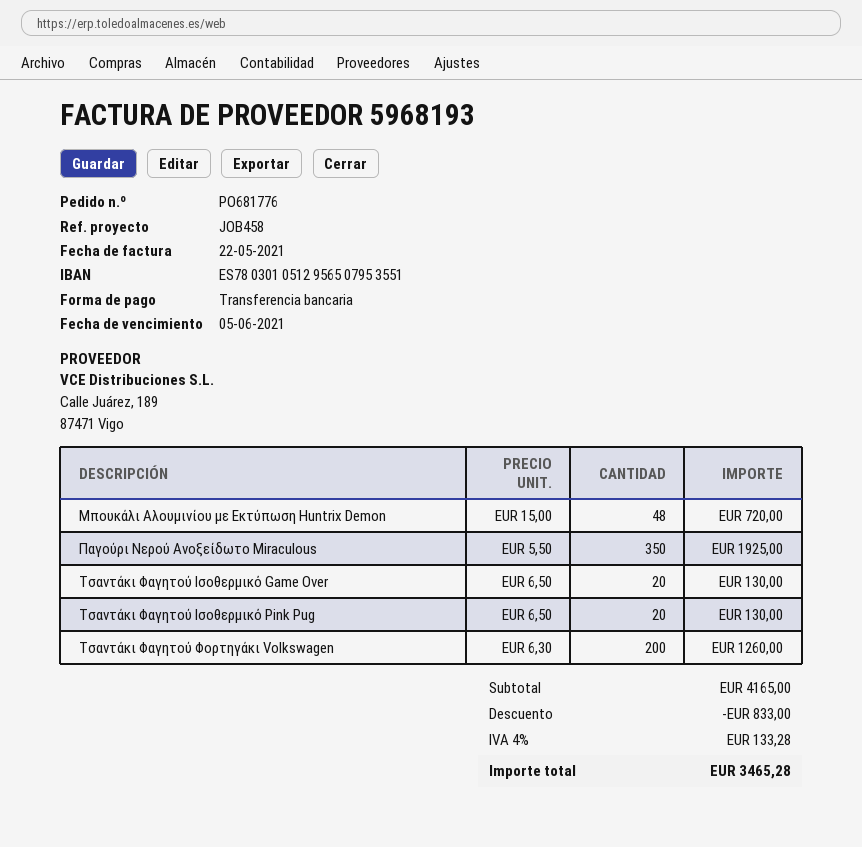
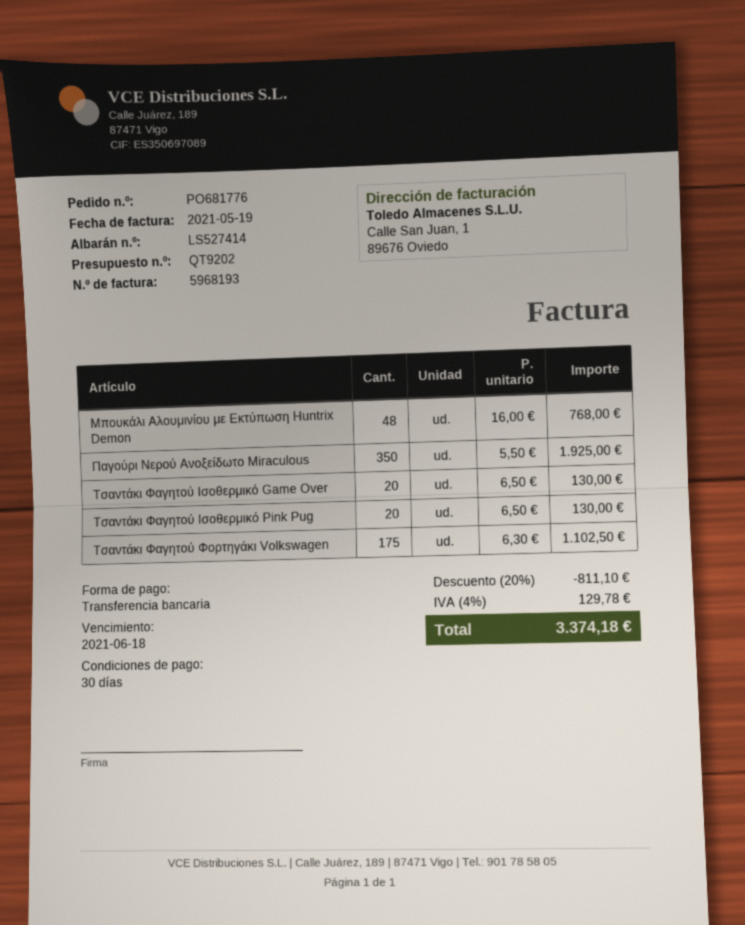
invoice date: 2021-05-22 -> 2021-05-19
due date: 2021-06-05 -> 2021-06-18
Μπουκάλι Αλουμινίου με Εκτύπωση Huntrix Demon: 48 x 15.00 = 720.00 -> 48 x 16.00 = 768.00
Τσαντάκι Φαγητού Φορτηγάκι Volkswagen: 200 x 6.30 = 1260.00 -> 175 x 6.30 = 1102.50
discount: 833.00 -> 811.10
tax: 4% = 133.28 -> 4% = 129.78
total: 3465.28 -> 3374.18

